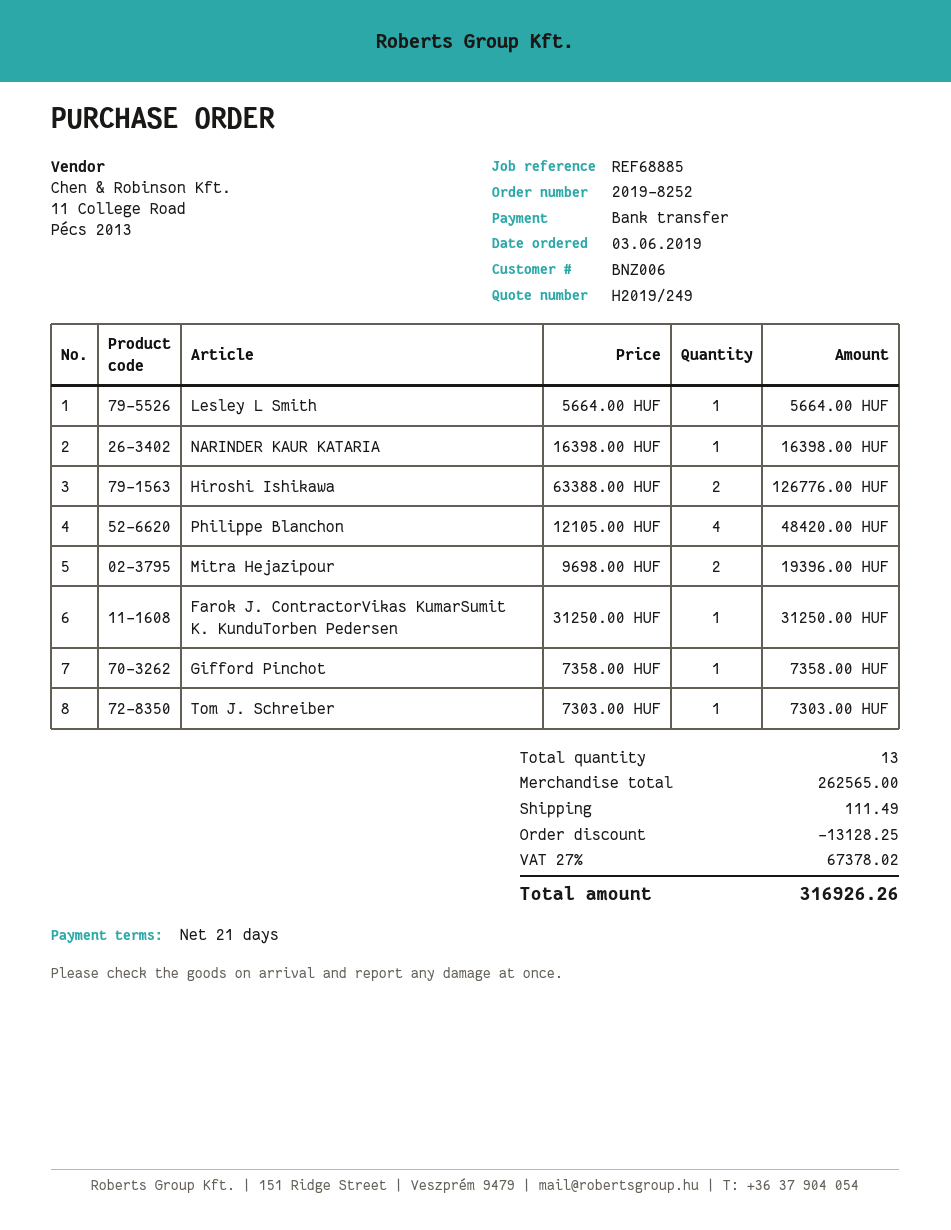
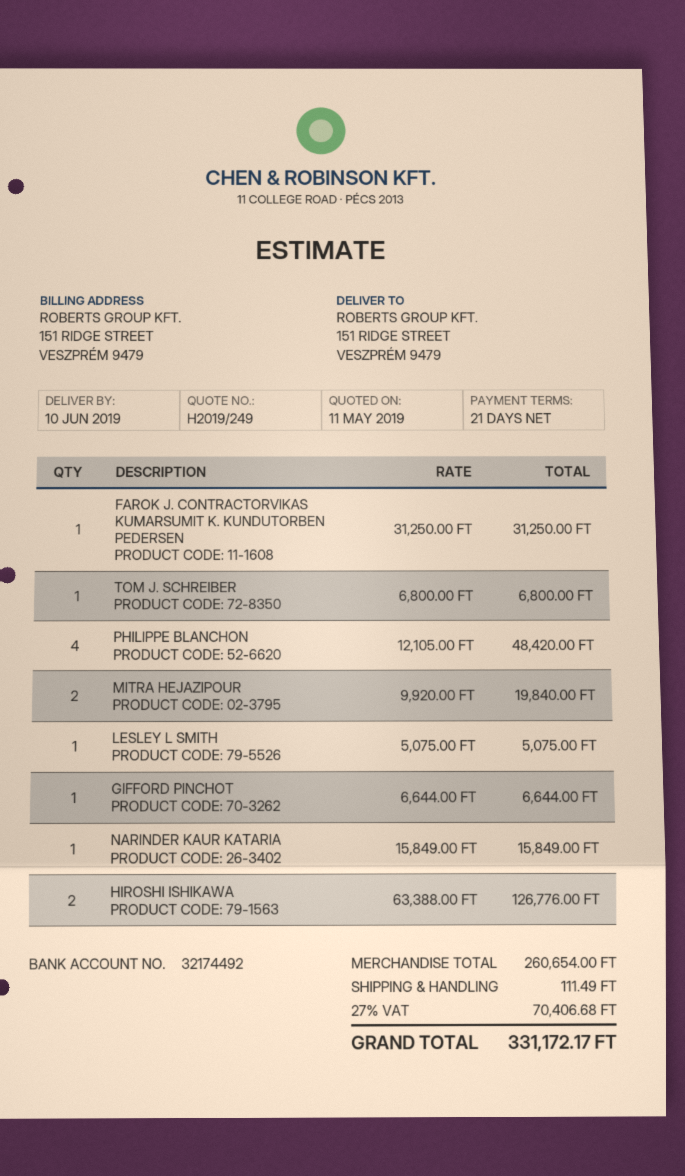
Lesley L Smith: 1 x 5664.00 = 5664.00 -> 1 x 5075.00 = 5075.00
NARINDER KAUR KATARIA: 1 x 16398.00 = 16398.00 -> 1 x 15849.00 = 15849.00
Mitra Hejazipour: 2 x 9698.00 = 19396.00 -> 2 x 9920.00 = 19840.00
Gifford Pinchot: 1 x 7358.00 = 7358.00 -> 1 x 6644.00 = 6644.00
Tom J. Schreiber: 1 x 7303.00 = 7303.00 -> 1 x 6800.00 = 6800.00
subtotal: 262565.00 -> 260654.00
discount: 13128.25 -> none
tax: 27% = 67378.02 -> 27% = 70406.68
total: 316926.26 -> 331172.17

